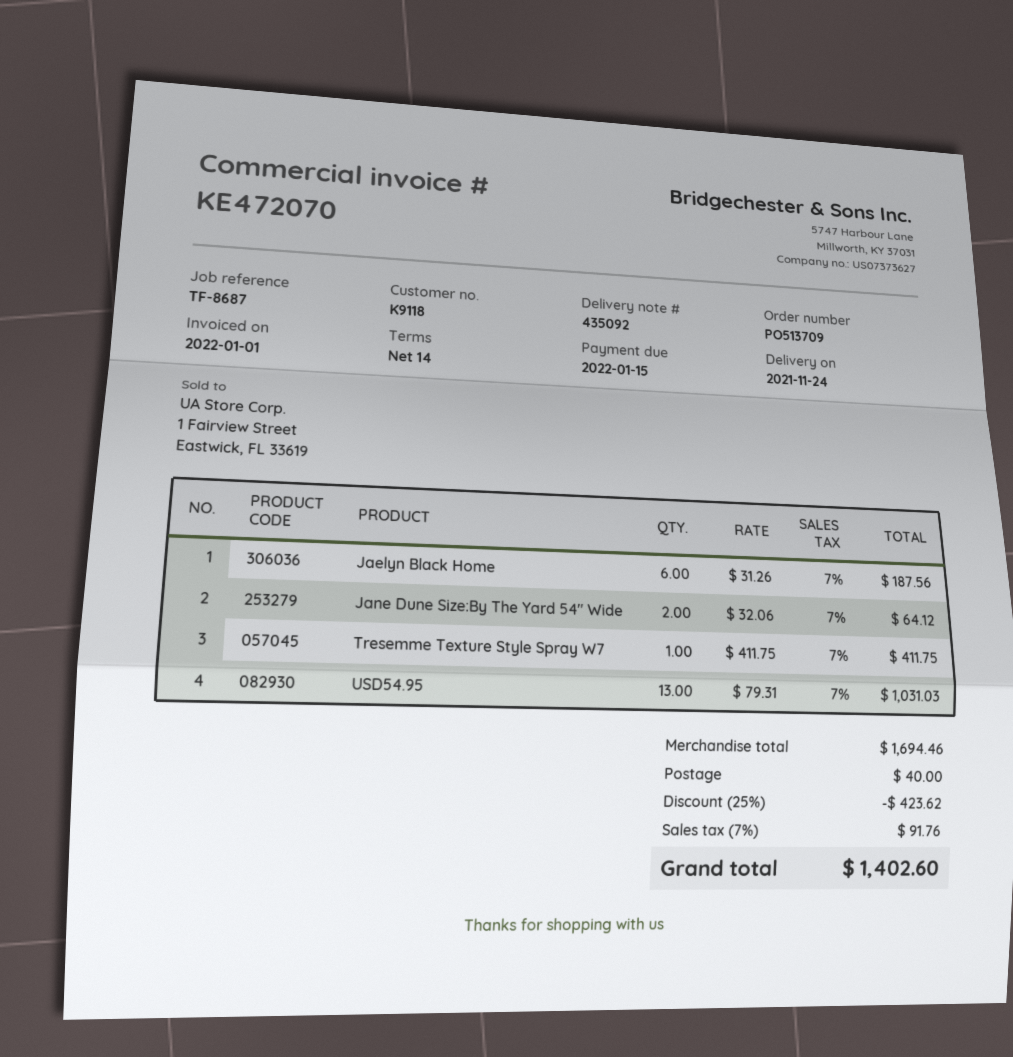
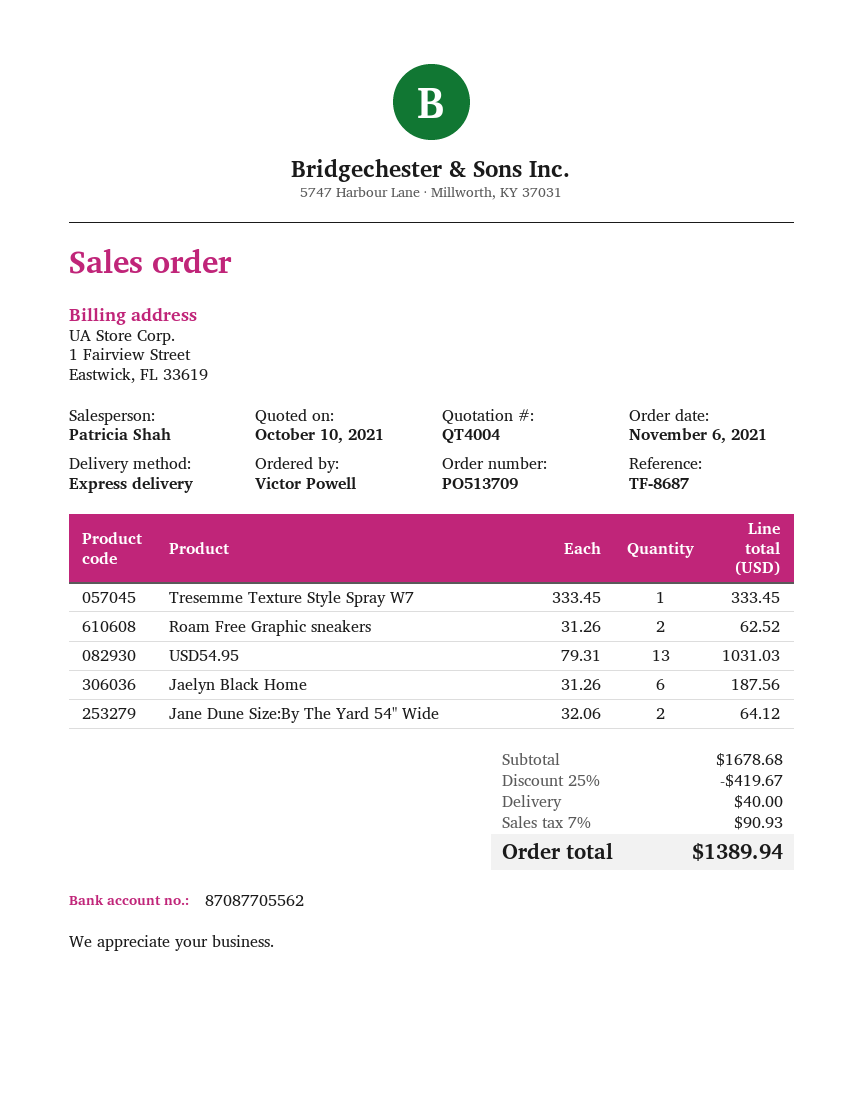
Tresemme Texture Style Spray W7: 1 x 411.75 = 411.75 -> 1 x 333.45 = 333.45
Roam Free Graphic sneakers: none -> 2 x 31.26 = 62.52
subtotal: 1694.46 -> 1678.68
discount: 25% = 423.62 -> 25% = 419.67
tax: 7% = 91.76 -> 7% = 90.93
total: 1402.60 -> 1389.94

